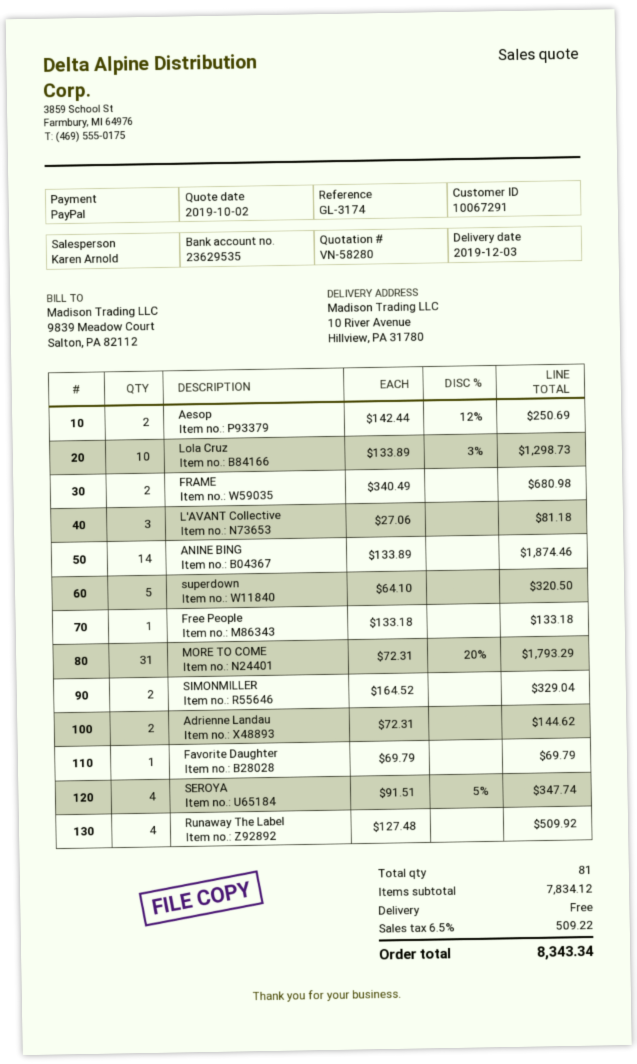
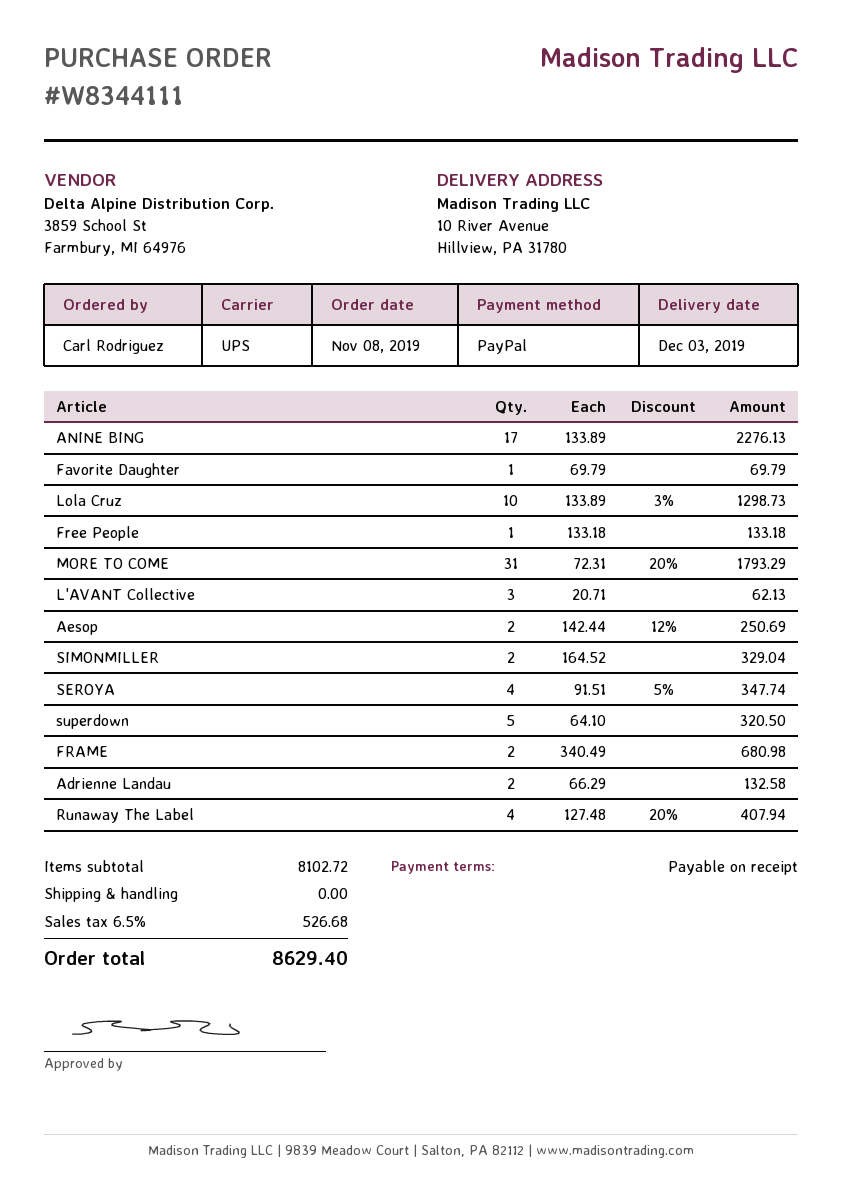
L'AVANT Collective: 3 x 27.06 = 81.18 -> 3 x 20.71 = 62.13
ANINE BING: 14 x 133.89 = 1874.46 -> 17 x 133.89 = 2276.13
Adrienne Landau: 2 x 72.31 = 144.62 -> 2 x 66.29 = 132.58
Runaway The Label: 4 x 127.48 = 509.92 -> 4 x 127.48 - 20% = 407.94
subtotal: 7834.12 -> 8102.72
tax: 6.5% = 509.22 -> 6.5% = 526.68
total: 8343.34 -> 8629.40

